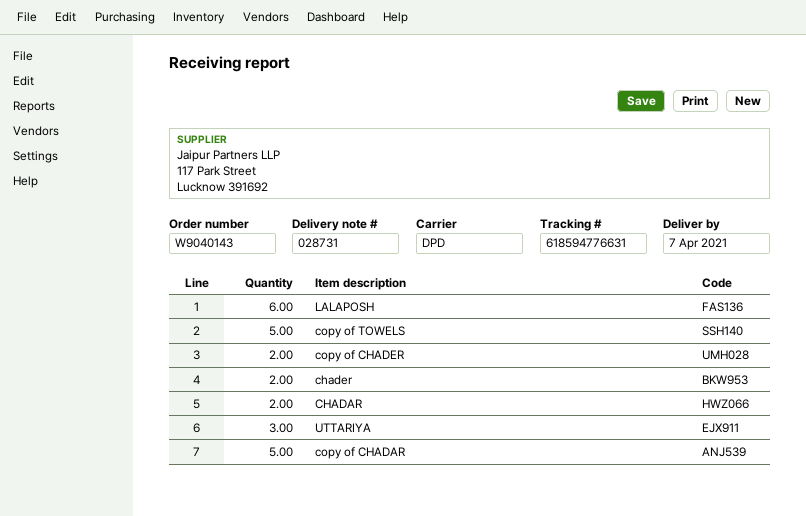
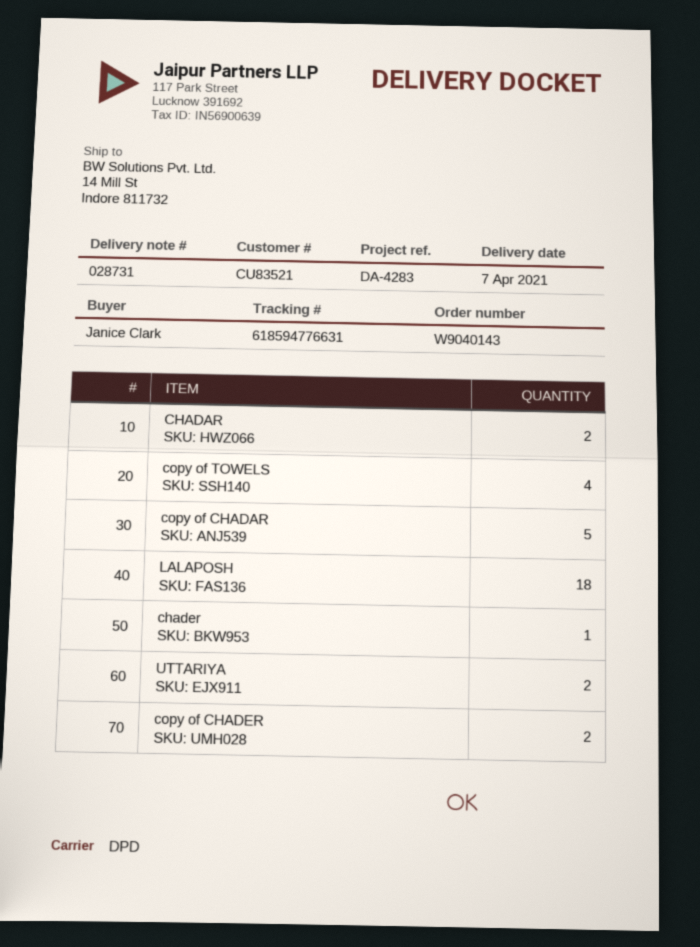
LALAPOSH: 6 -> 18
copy of TOWELS: 5 -> 4
chader: 2 -> 1
UTTARIYA: 3 -> 2

